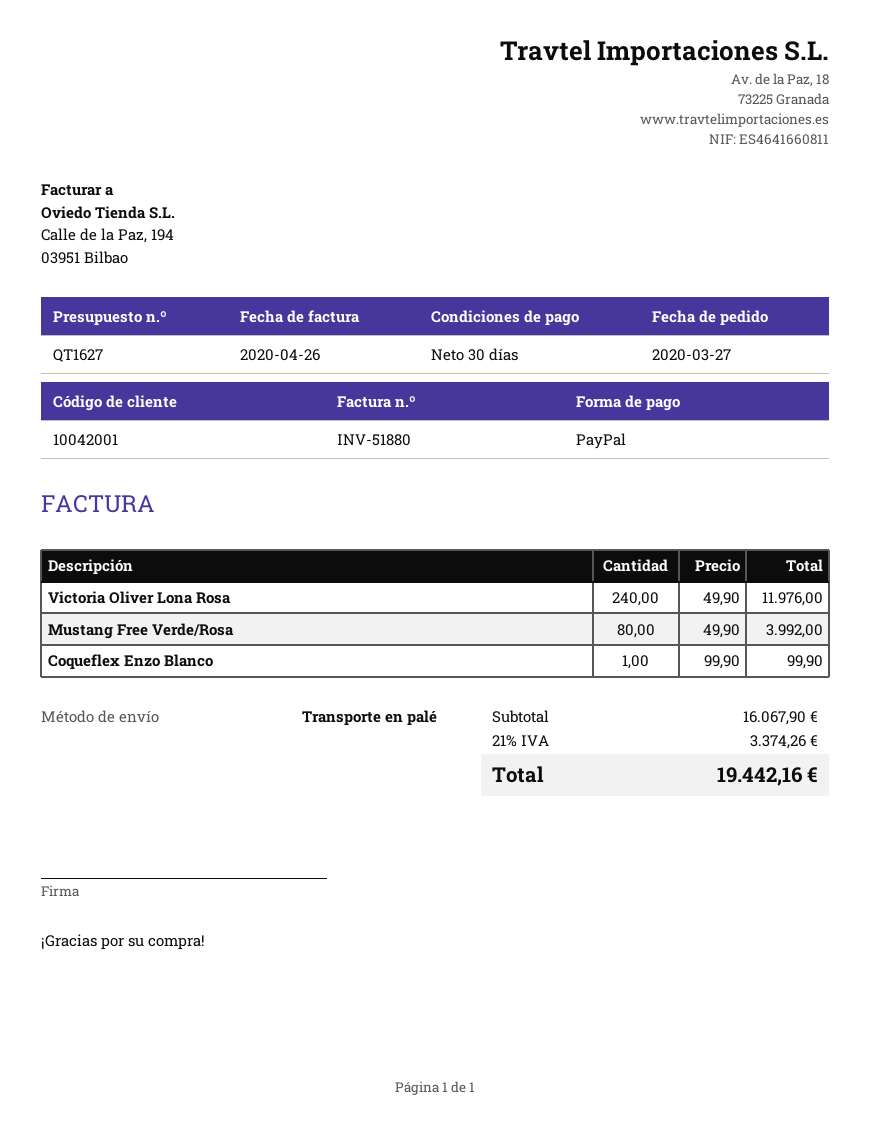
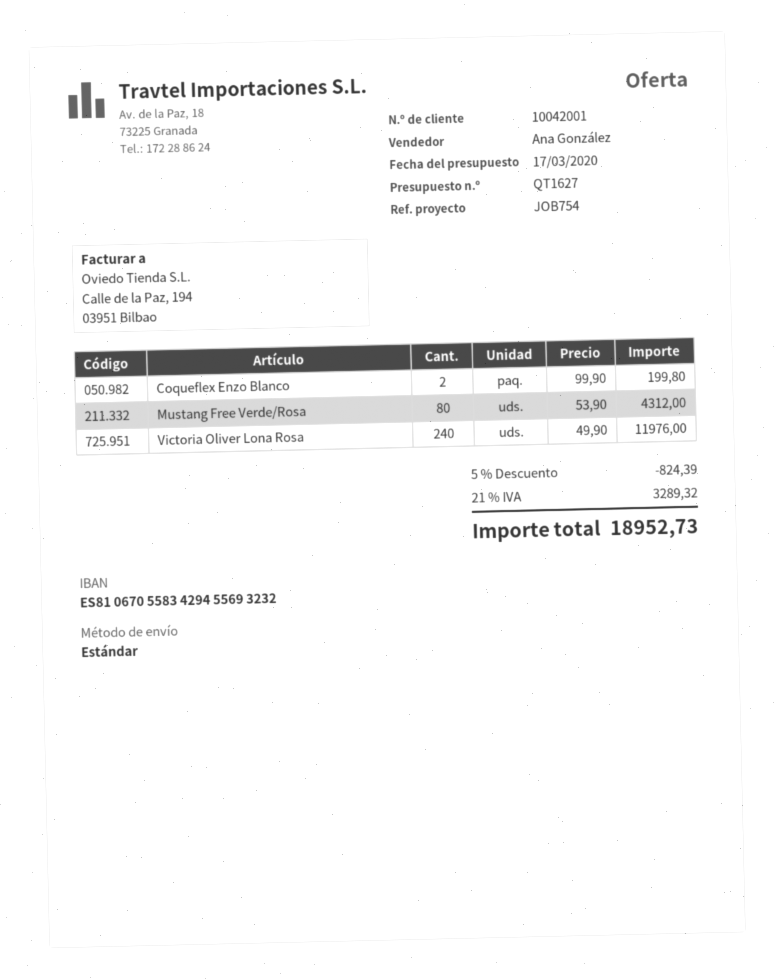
shipping method: pallet freight -> standard
Mustang Free Verde/Rosa: 80 x 49.90 = 3992.00 -> 80 x 53.90 = 4312.00
Coqueflex Enzo Blanco: 1 x 99.90 = 99.90 -> 2 x 99.90 = 199.80
discount: none -> 5% = 824.39
tax: 21% = 3374.26 -> 21% = 3289.32
total: 19442.16 -> 18952.73

